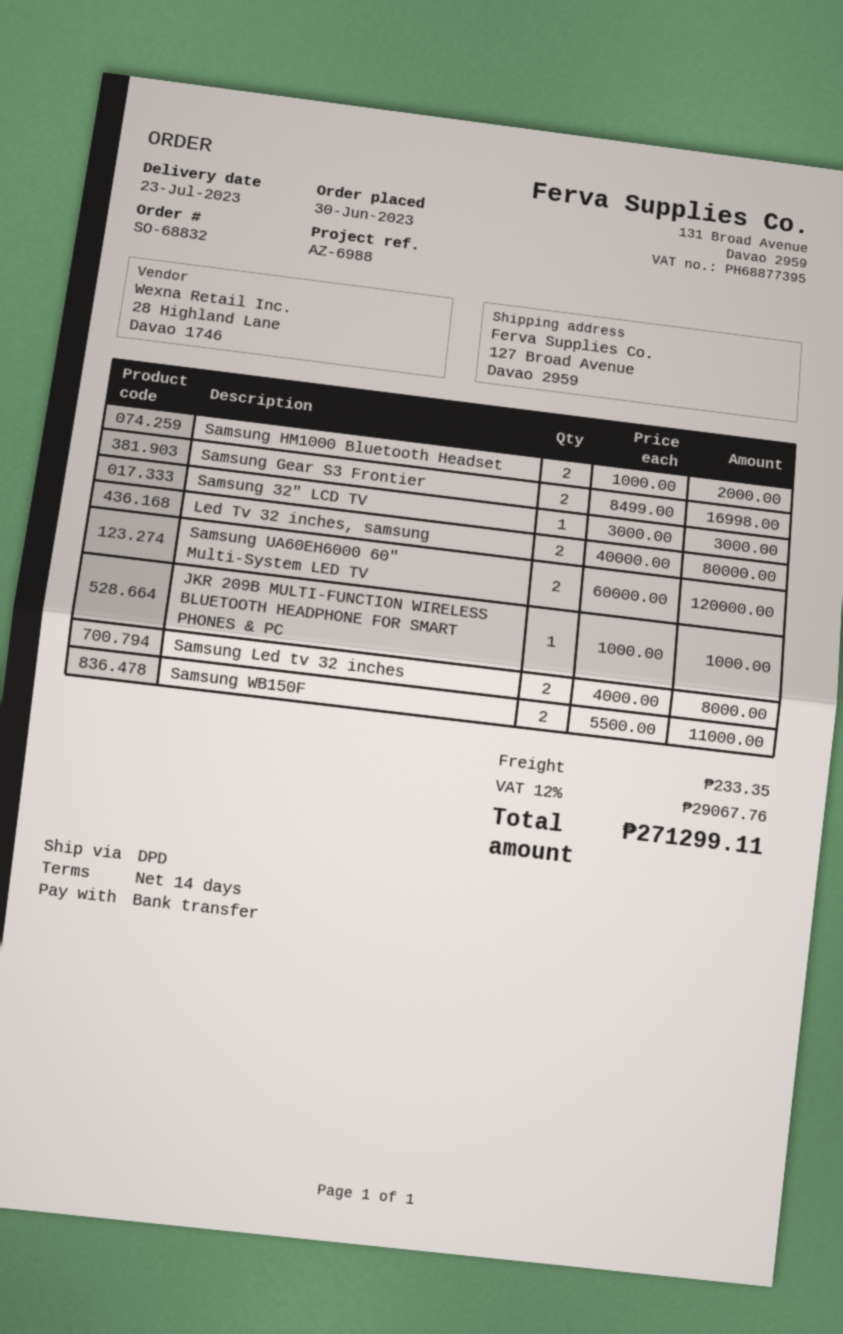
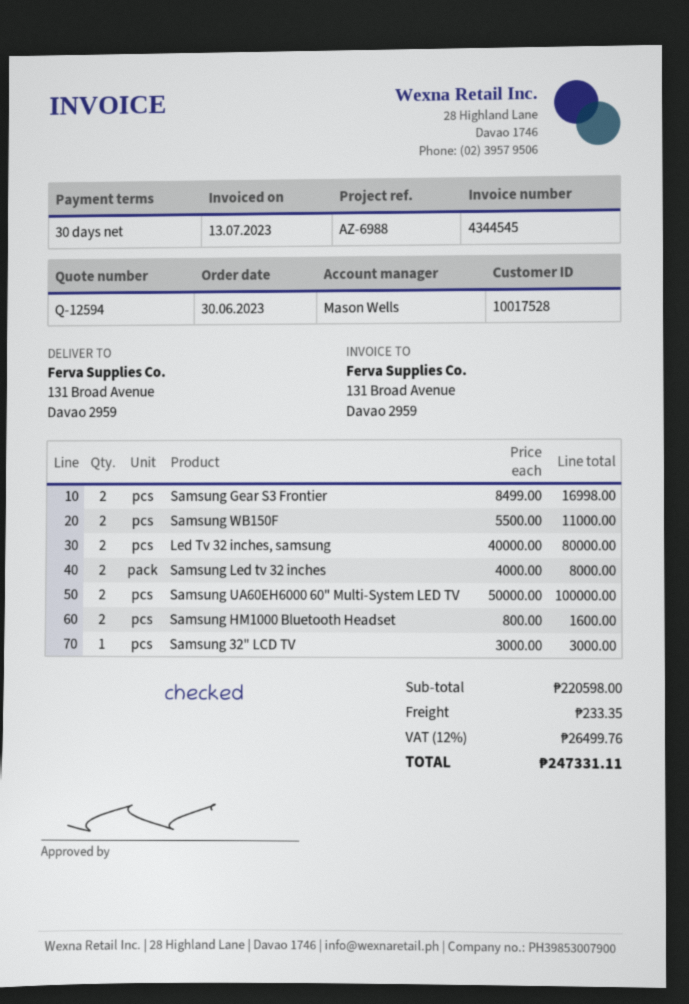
payment terms: 14 days -> 30 days
ship to: 127 Broad Avenue, Davao 2959 -> 131 Broad Avenue, Davao 2959
Samsung HM1000 Bluetooth Headset: 2 x 1000.00 = 2000.00 -> 2 x 800.00 = 1600.00
Samsung UA60EH6000 60" Multi-System LED TV: 2 x 60000.00 = 120000.00 -> 2 x 50000.00 = 100000.00
JKR 209B MULTI-FUNCTION WIRELESS BLUETOOTH HEADPHONE FOR SMART PHONES & PC: 1 x 1000.00 = 1000.00 -> none
tax: 12% = 29067.76 -> 12% = 26499.76
total: 271299.11 -> 247331.11

